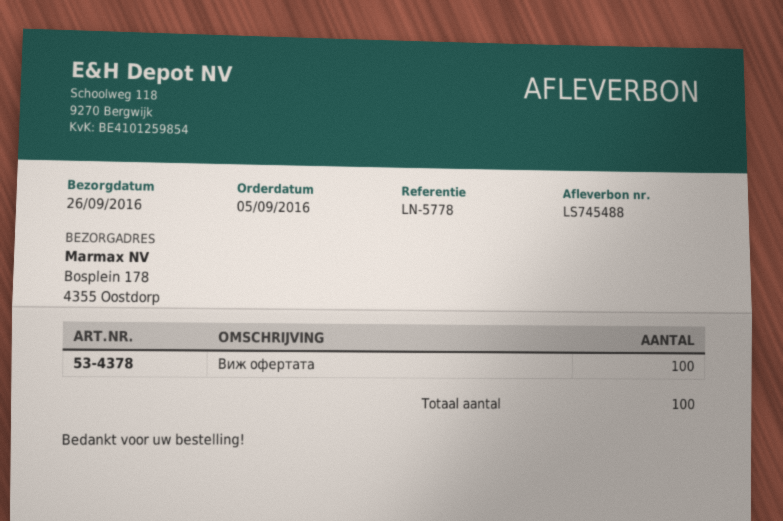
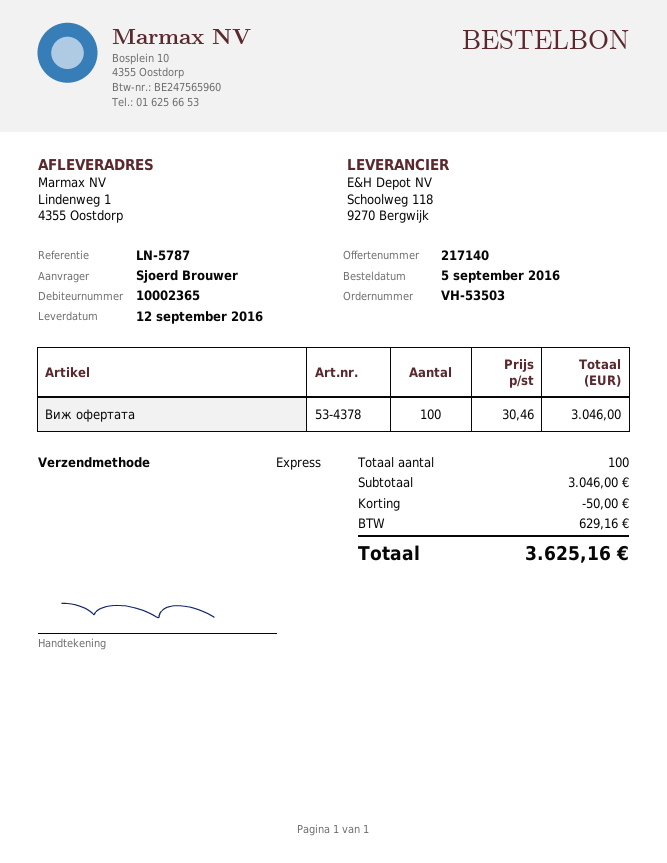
delivery date: 2016-09-26 -> 2016-09-12
reference: LN-5778 -> LN-5787
ship to: Bosplein 178, 4355 Oostdorp -> Lindenweg 1, 4355 Oostdorp

